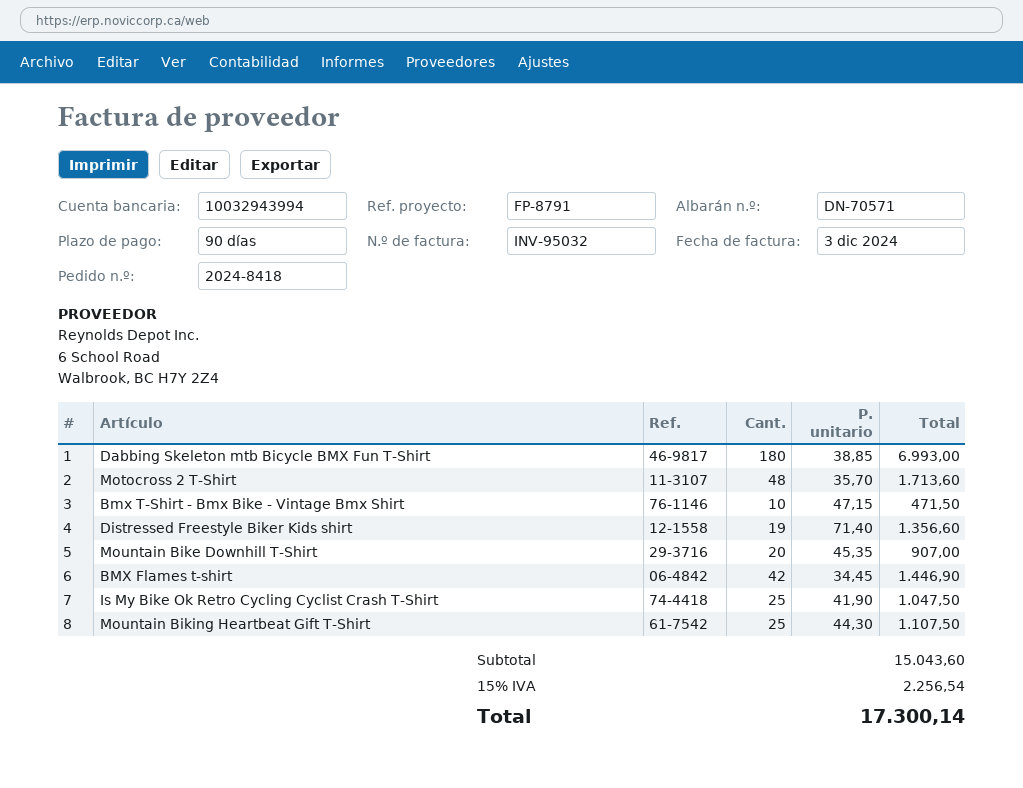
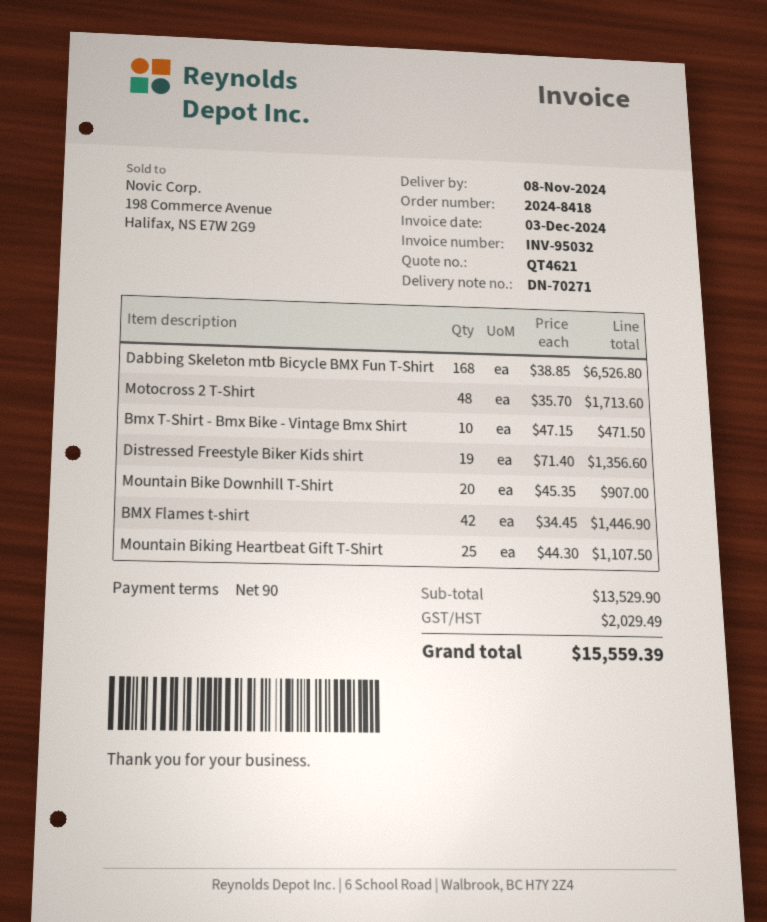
delivery note number: DN-70571 -> DN-70271
Dabbing Skeleton mtb Bicycle BMX Fun T-Shirt: 180 x 38.85 = 6993.00 -> 168 x 38.85 = 6526.80
Is My Bike Ok Retro Cycling Cyclist Crash T-Shirt: 25 x 41.90 = 1047.50 -> none
subtotal: 15043.60 -> 13529.90
tax: 2256.54 -> 2029.49
total: 17300.14 -> 15559.39

